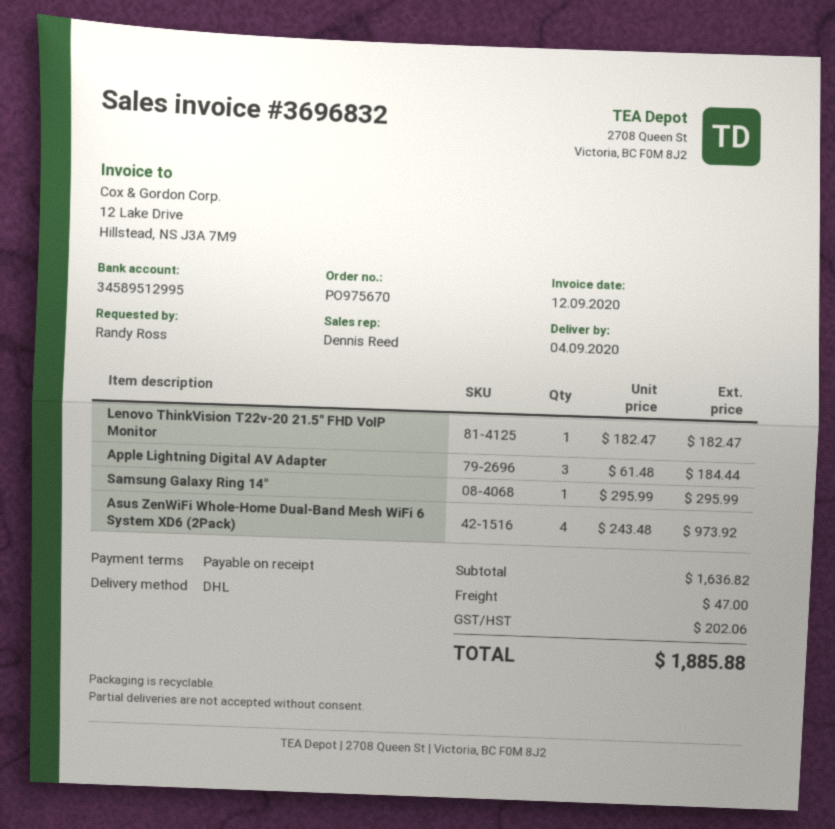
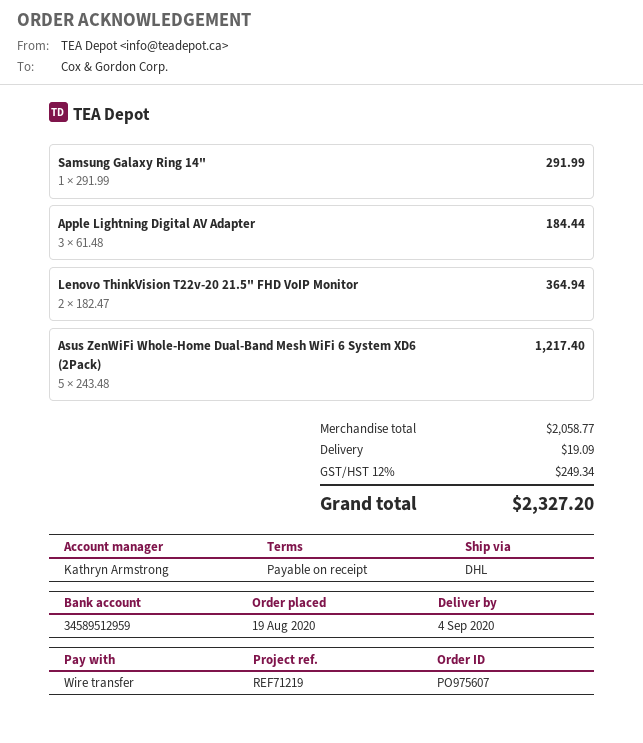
order number: PO975670 -> PO975607
sales rep: Dennis Reed -> Kathryn Armstrong
bank account: 34589512995 -> 34589512959
Lenovo ThinkVision T22v-20 21.5" FHD VoIP Monitor: 1 x 182.47 = 182.47 -> 2 x 182.47 = 364.94
Samsung Galaxy Ring 14": 1 x 295.99 = 295.99 -> 1 x 291.99 = 291.99
Asus ZenWiFi Whole-Home Dual-Band Mesh WiFi 6 System XD6 (2Pack): 4 x 243.48 = 973.92 -> 5 x 243.48 = 1217.40
subtotal: 1636.82 -> 2058.77
shipping: 47.00 -> 19.09
tax: 202.06 -> 249.34
total: 1885.88 -> 2327.20

